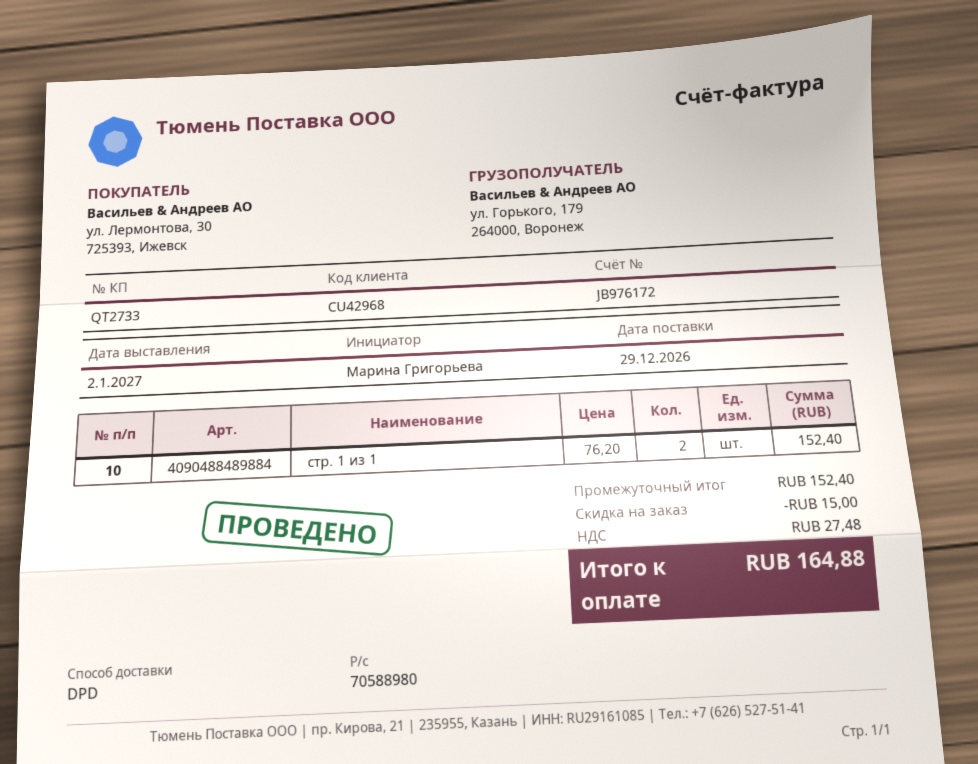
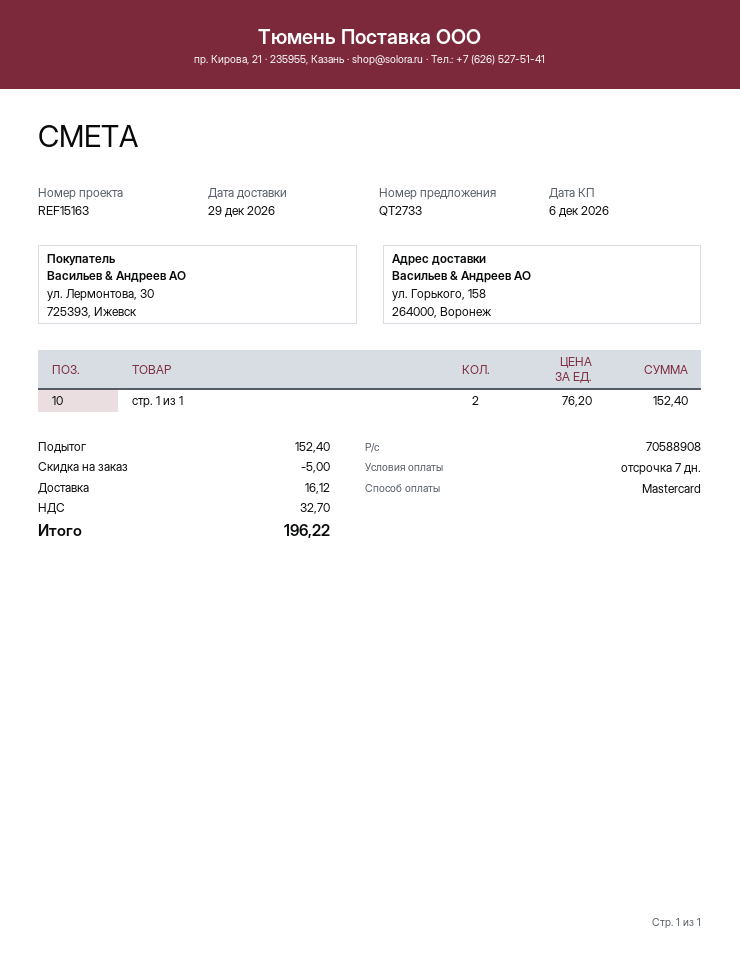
bank account: 70588980 -> 70588908
ship to: ул. Горького, 179, 264000, Воронеж -> ул. Горького, 158, 264000, Воронеж
discount: 15.00 -> 5.00
shipping: none -> 16.12
tax: 27.48 -> 32.70
total: 164.88 -> 196.22

